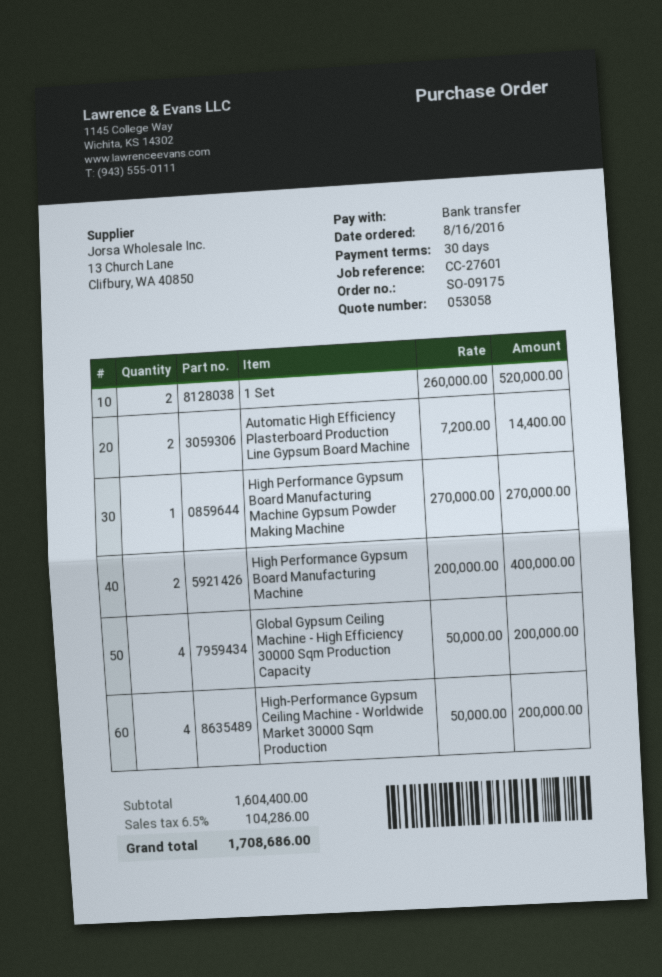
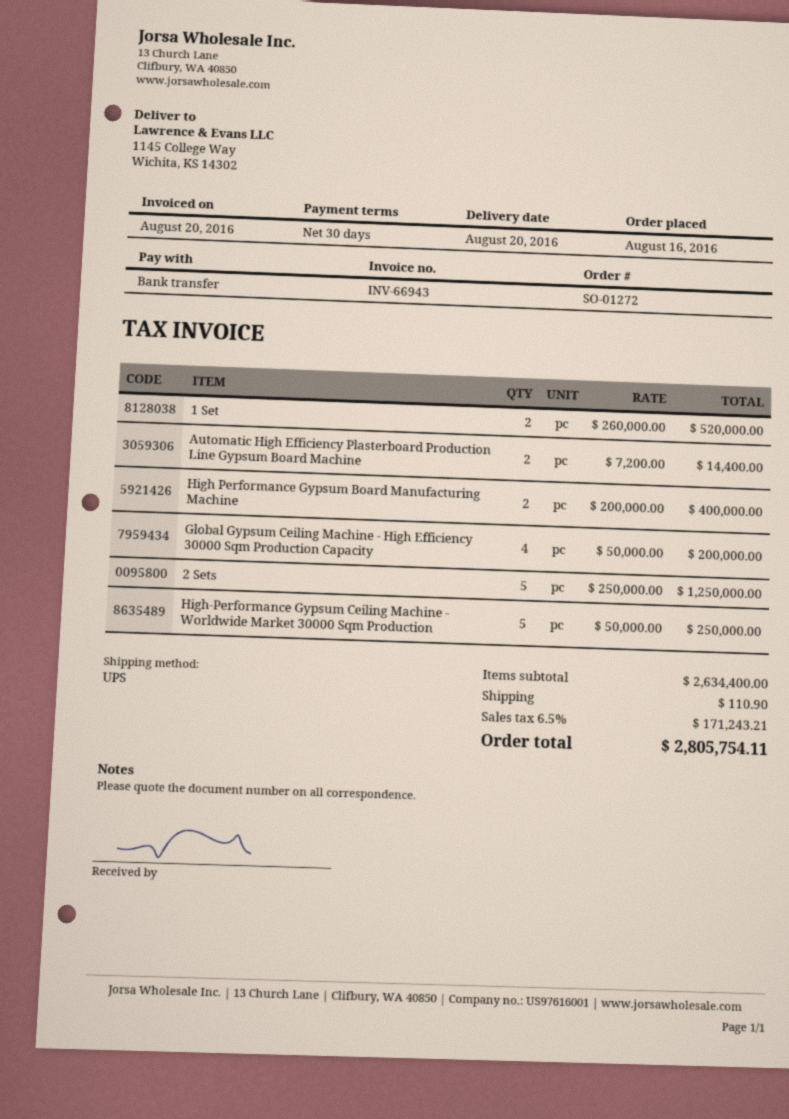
order number: SO-09175 -> SO-01272
High Performance Gypsum Board Manufacturing Machine Gypsum Powder Making Machine: 1 x 270000.00 = 270000.00 -> none
High-Performance Gypsum Ceiling Machine - Worldwide Market 30000 Sqm Production: 4 x 50000.00 = 200000.00 -> 5 x 50000.00 = 250000.00
2 Sets: none -> 5 x 250000.00 = 1250000.00
subtotal: 1604400.00 -> 2634400.00
shipping: none -> 110.90
tax: 6.5% = 104286.00 -> 6.5% = 171243.21
total: 1708686.00 -> 2805754.11

